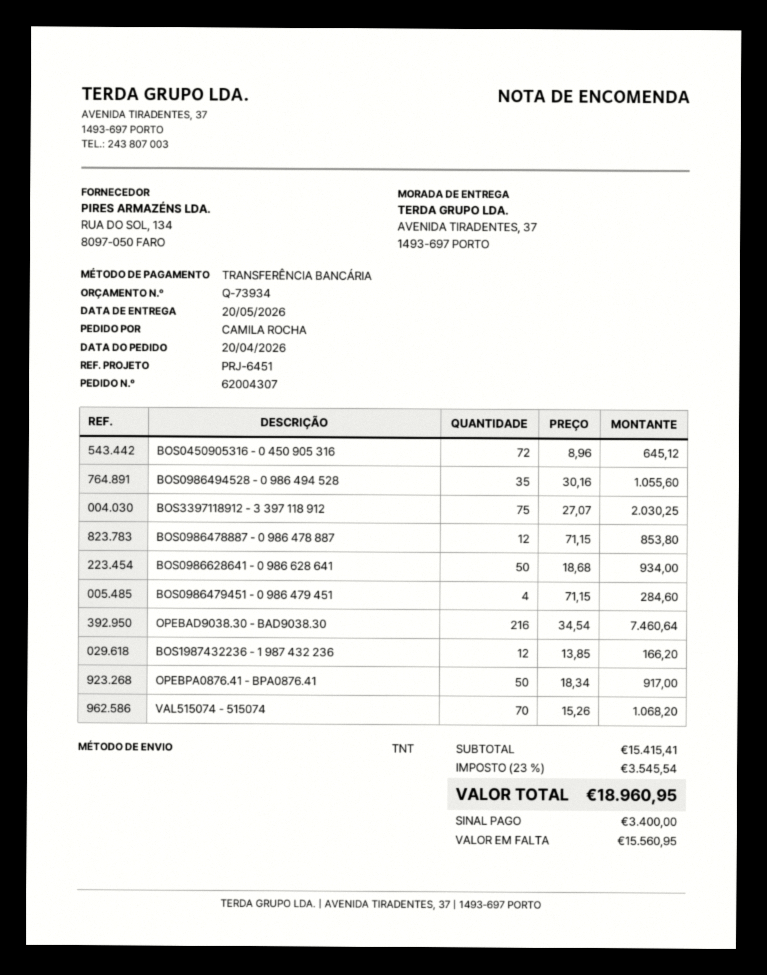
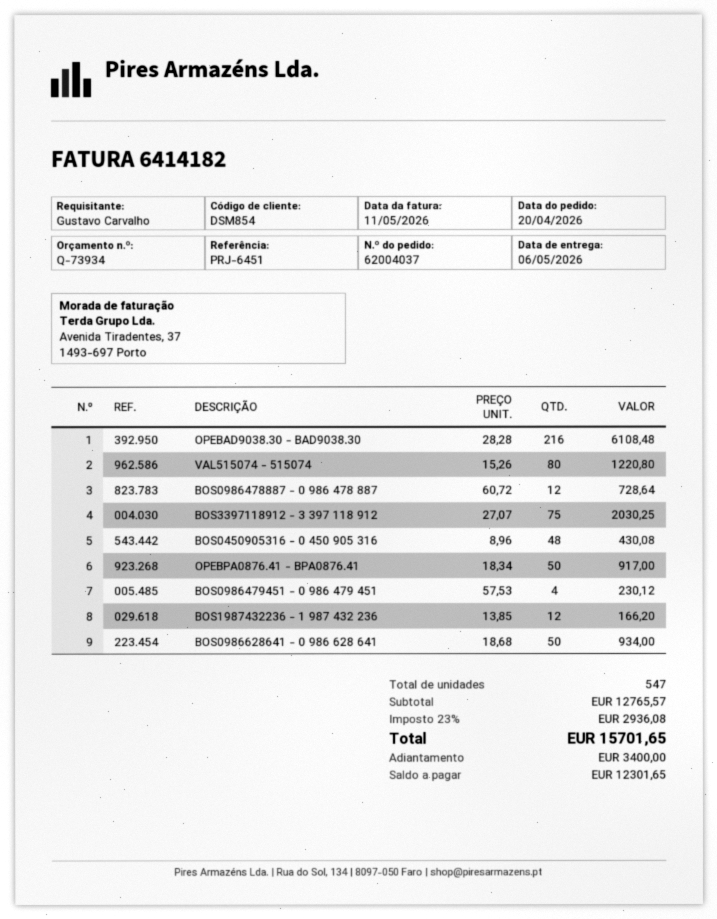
order number: 62004307 -> 62004037
delivery date: 2026-05-20 -> 2026-05-06
ordered by: CAMILA ROCHA -> Gustavo Carvalho
BOS0450905316 - 0 450 905 316: 72 x 8.96 = 645.12 -> 48 x 8.96 = 430.08
BOS0986494528 - 0 986 494 528: 35 x 30.16 = 1055.60 -> none
BOS0986478887 - 0 986 478 887: 12 x 71.15 = 853.80 -> 12 x 60.72 = 728.64
BOS0986479451 - 0 986 479 451: 4 x 71.15 = 284.60 -> 4 x 57.53 = 230.12
OPEBAD9038.30 - BAD9038.30: 216 x 34.54 = 7460.64 -> 216 x 28.28 = 6108.48
VAL515074 - 515074: 70 x 15.26 = 1068.20 -> 80 x 15.26 = 1220.80
subtotal: 15415.41 -> 12765.57
tax: 23% = 3545.54 -> 23% = 2936.08
total: 18960.95 -> 15701.65
balance: 15560.95 -> 12301.65

